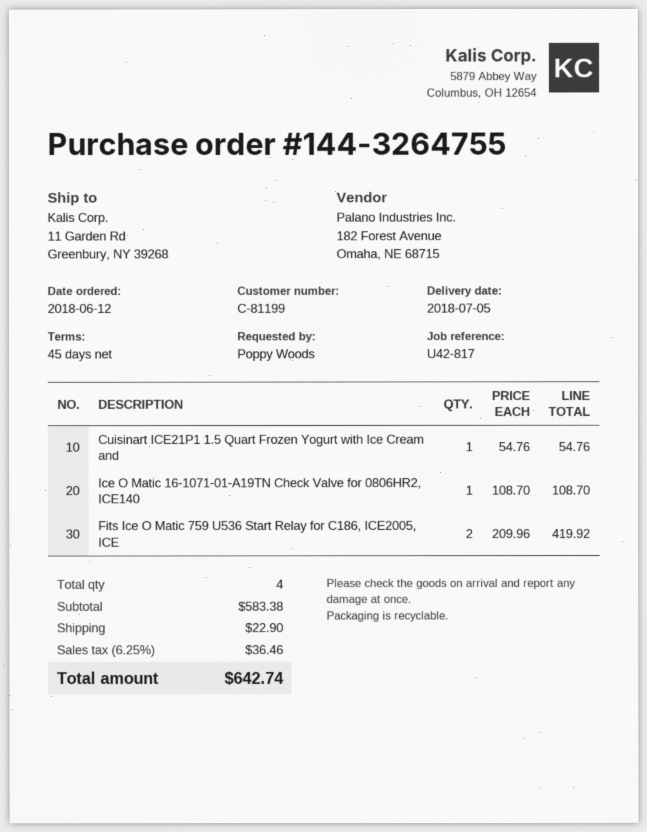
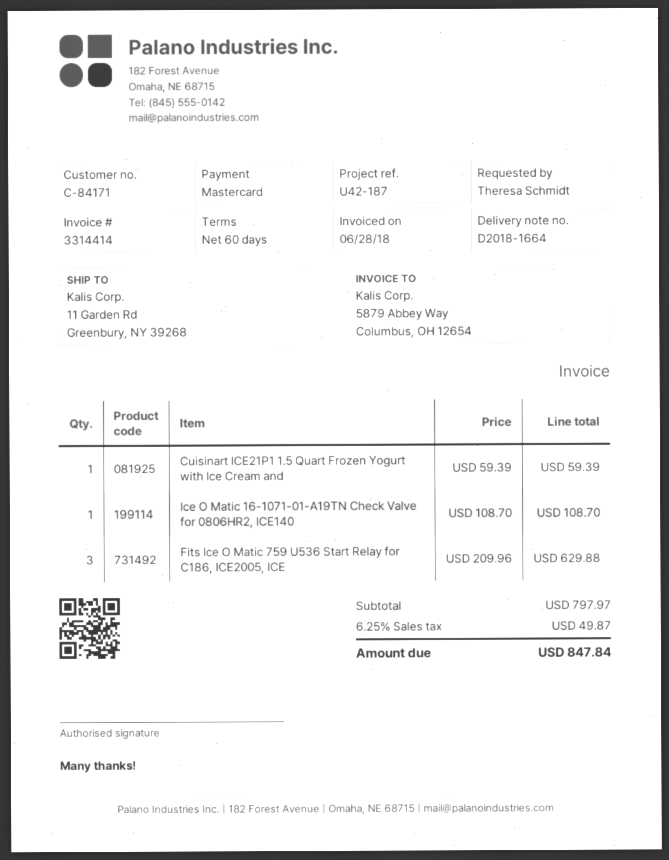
payment terms: 45 days -> 60 days
customer number: C-81199 -> C-84171
reference: U42-817 -> U42-187
ordered by: Poppy Woods -> Theresa Schmidt
Cuisinart ICE21P1 1.5 Quart Frozen Yogurt with Ice Cream and: 1 x 54.76 = 54.76 -> 1 x 59.39 = 59.39
Fits Ice O Matic 759 U536 Start Relay for C186, ICE2005, ICE: 2 x 209.96 = 419.92 -> 3 x 209.96 = 629.88
subtotal: 583.38 -> 797.97
shipping: 22.90 -> none
tax: 6.25% = 36.46 -> 6.25% = 49.87
total: 642.74 -> 847.84

